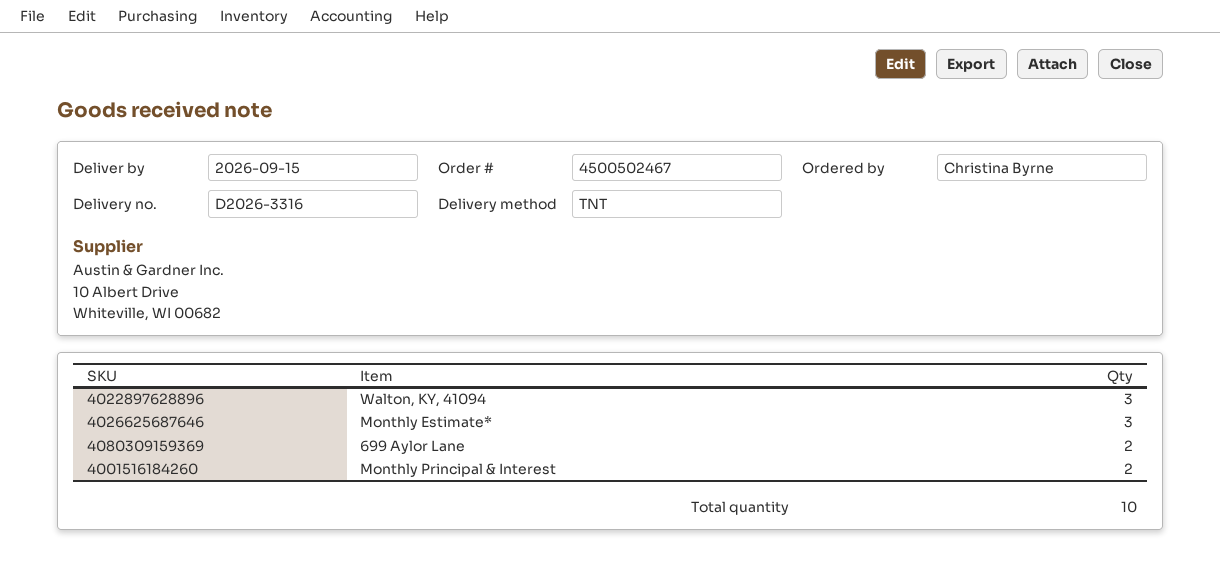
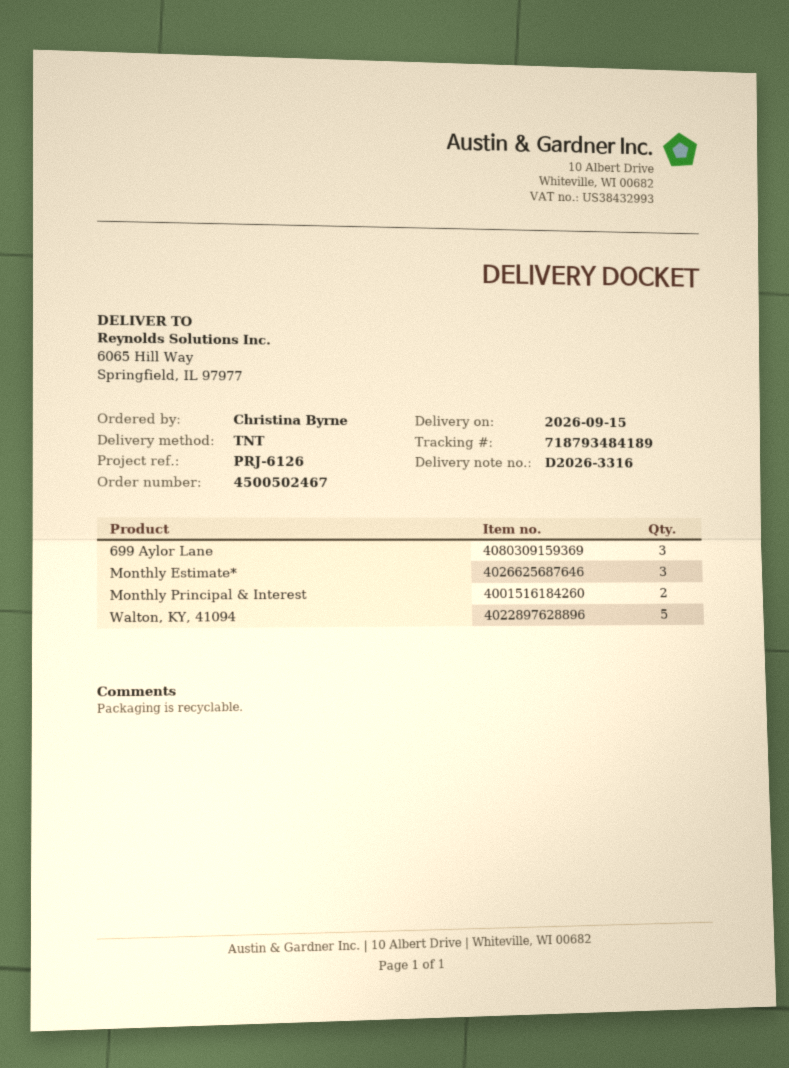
Walton, KY, 41094: 3 -> 5
699 Aylor Lane: 2 -> 3

